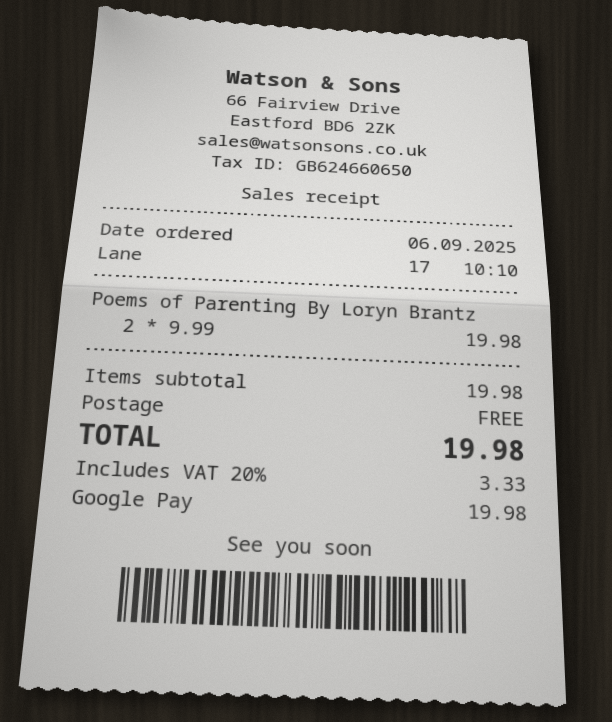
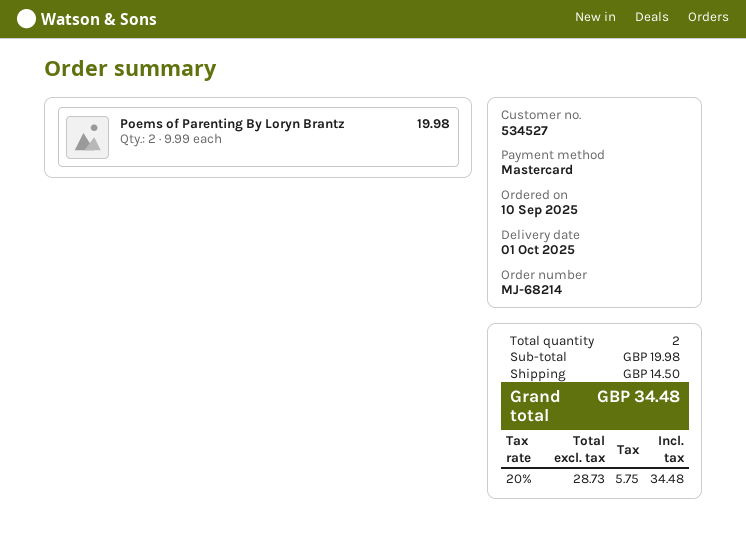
order date: 2025-09-06 -> 2025-09-10
payment method: Google Pay -> Mastercard
shipping: 0.00 -> 14.50
tax: 20% = 3.33 -> 20% = 5.75
total: 19.98 -> 34.48

